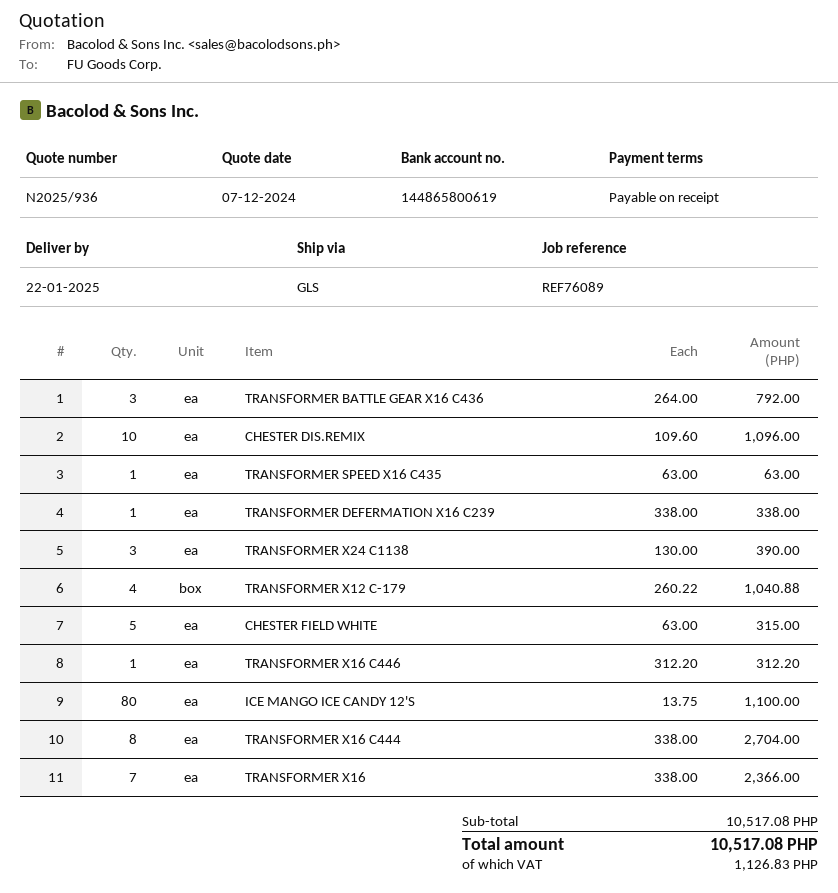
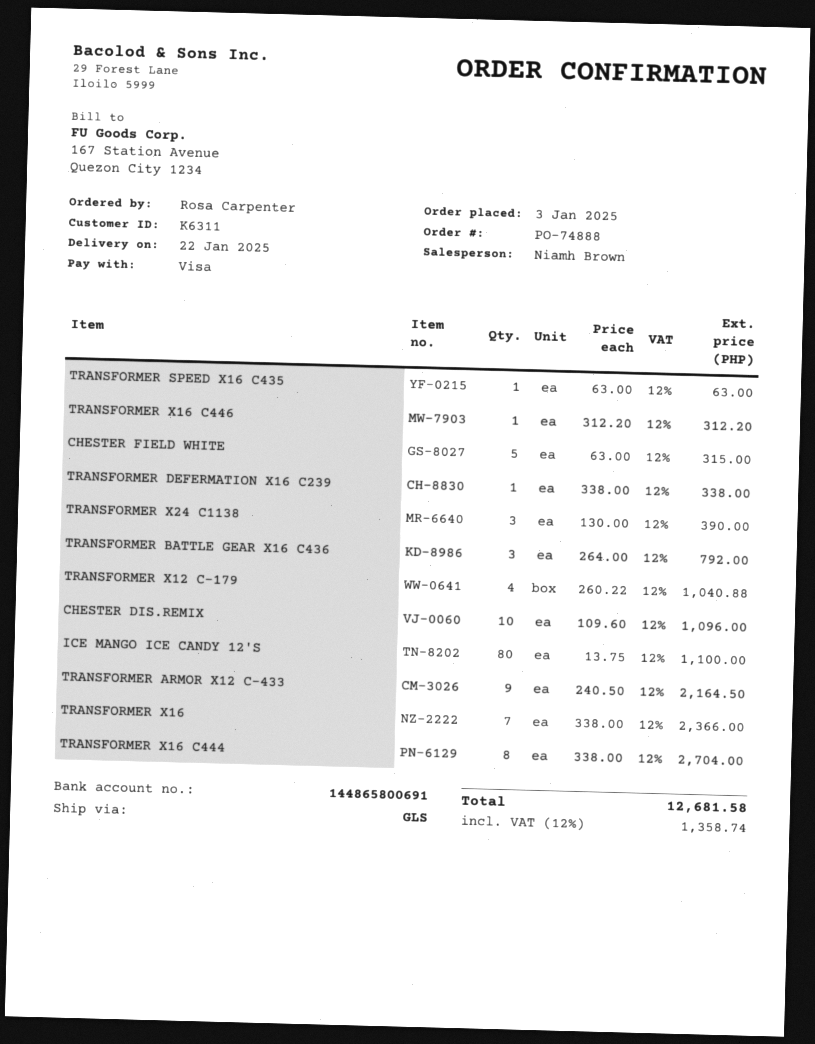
bank account: 144865800619 -> 144865800691
TRANSFORMER ARMOR X12 C-433: none -> 9 x 240.50 = 2164.50
tax: 1126.83 -> 1358.74
total: 10517.08 -> 12681.58

